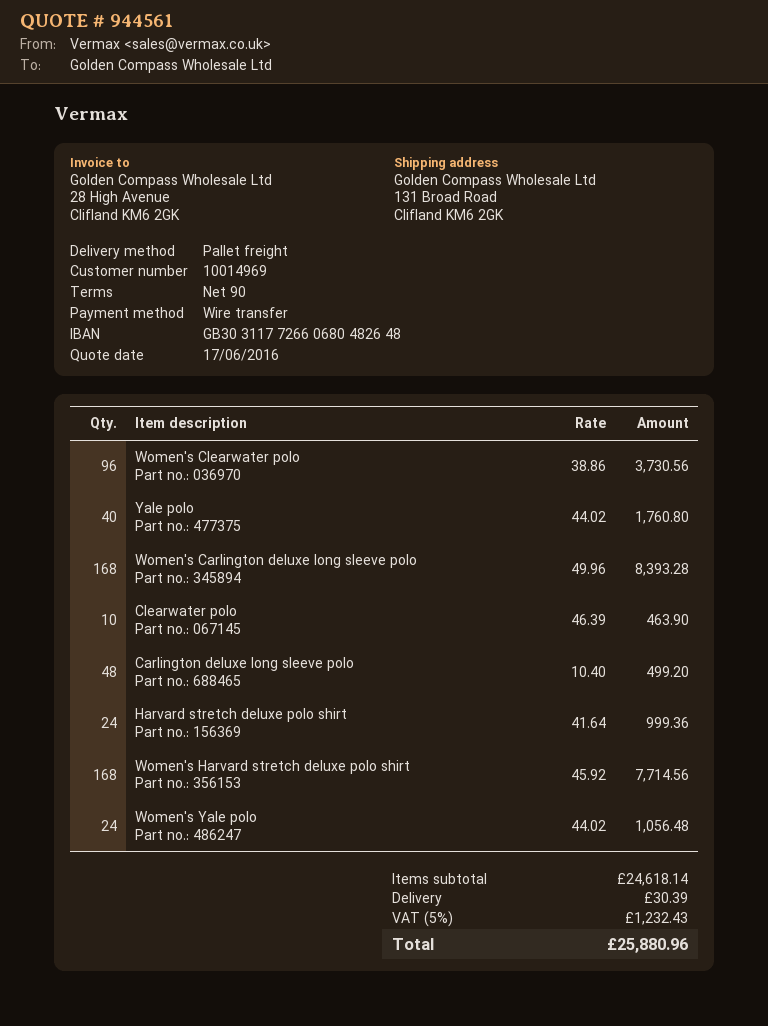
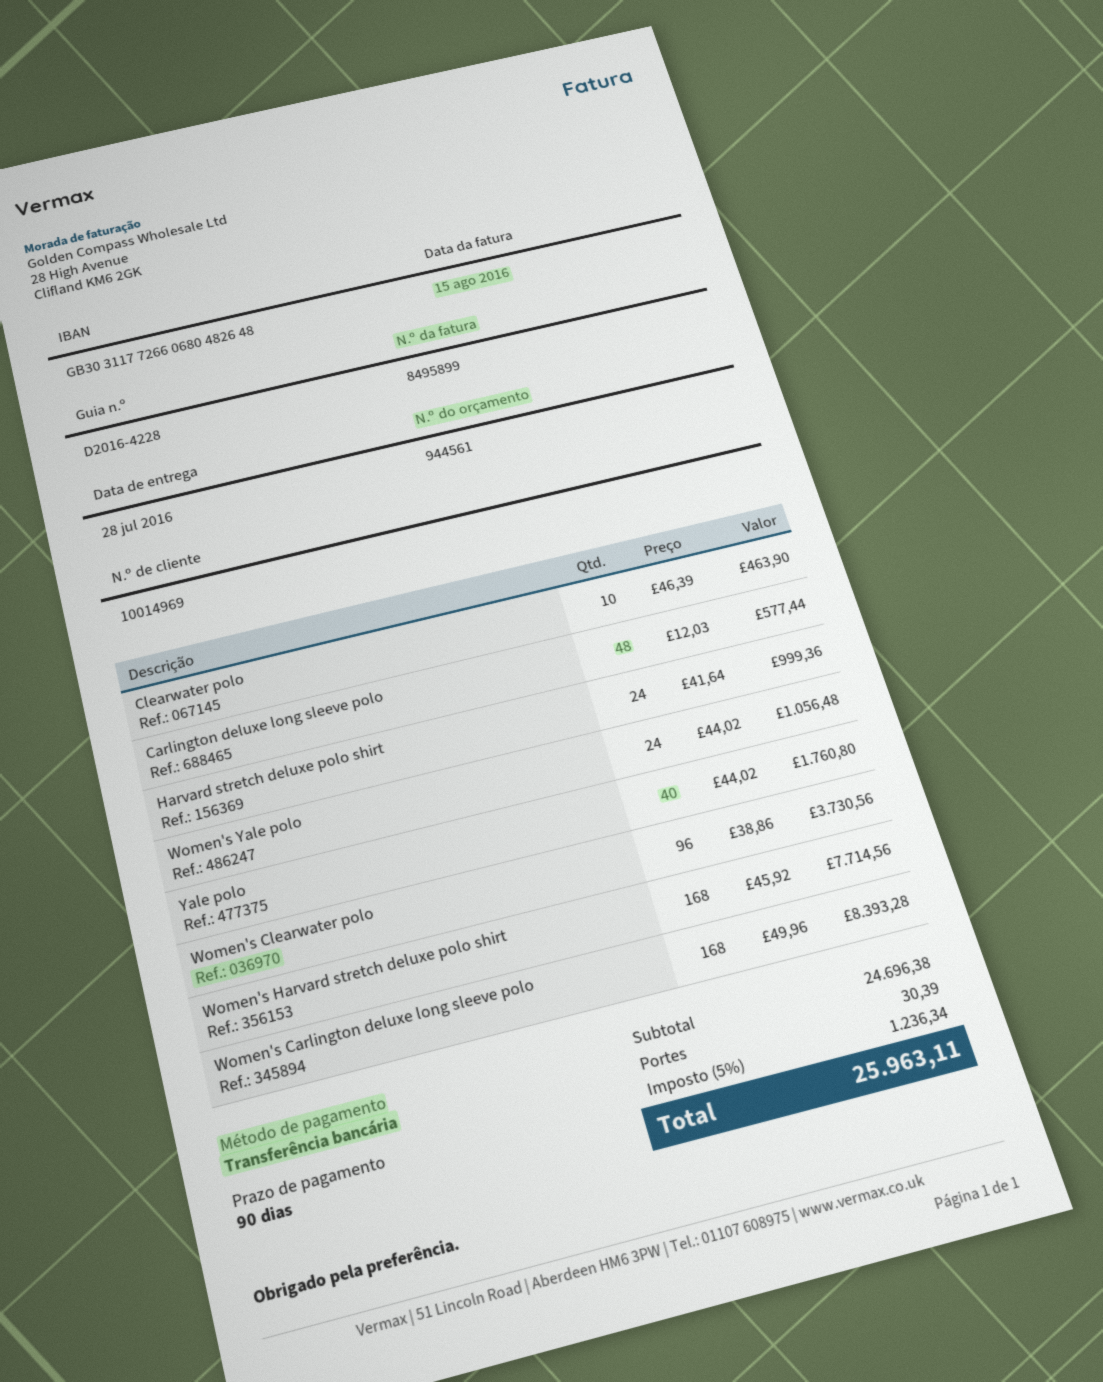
Carlington deluxe long sleeve polo: 48 x 10.40 = 499.20 -> 48 x 12.03 = 577.44
subtotal: 24618.14 -> 24696.38
tax: 5% = 1232.43 -> 5% = 1236.34
total: 25880.96 -> 25963.11

